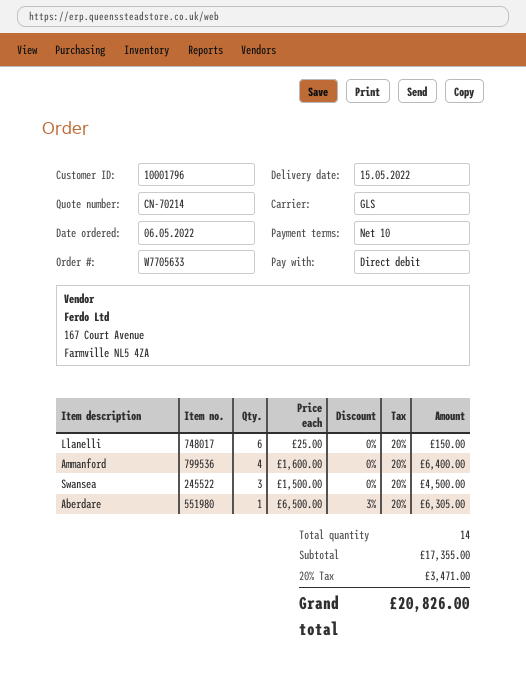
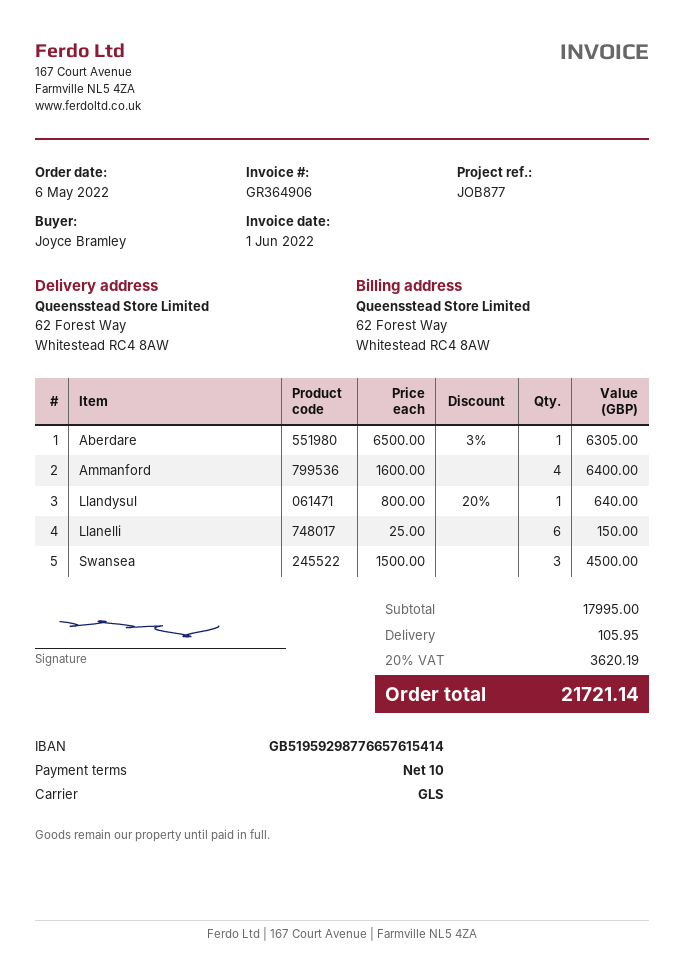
Llandysul: none -> 1 x 800.00 - 20% = 640.00
subtotal: 17355.00 -> 17995.00
shipping: none -> 105.95
tax: 20% = 3471.00 -> 20% = 3620.19
total: 20826.00 -> 21721.14

